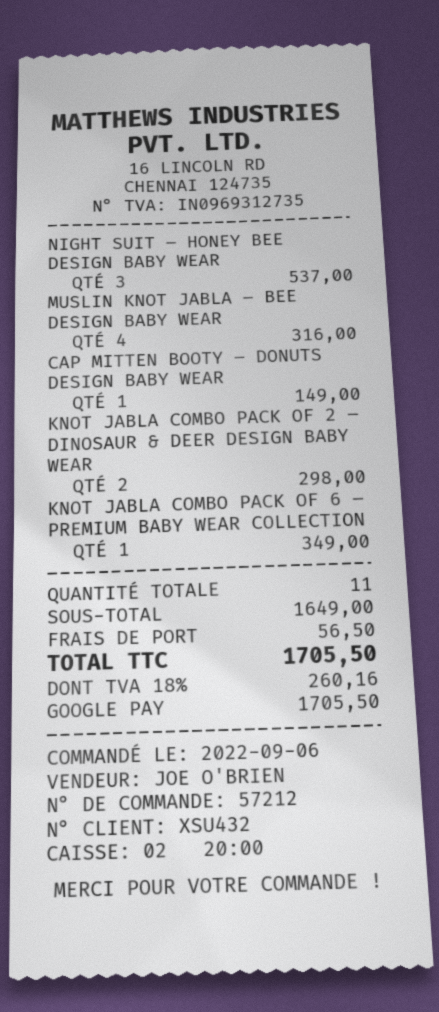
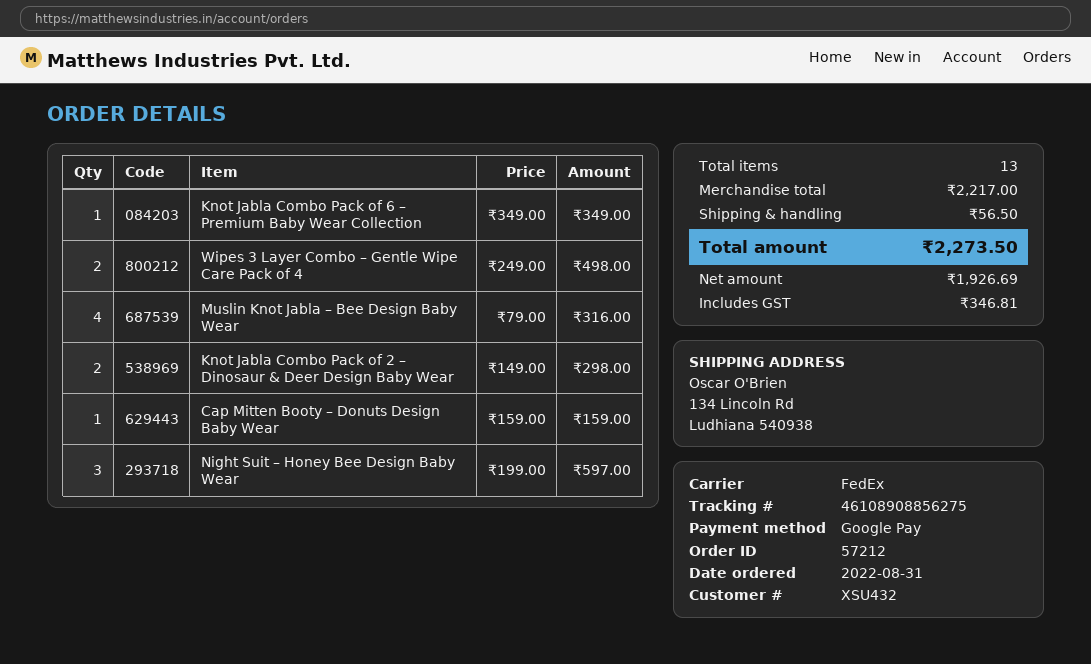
order date: 2022-09-06 -> 2022-08-31
NIGHT SUIT – HONEY BEE DESIGN BABY WEAR: 3 for 537.00 -> 3 for 597.00
CAP MITTEN BOOTY – DONUTS DESIGN BABY WEAR: 1 for 149.00 -> 1 for 159.00
Wipes 3 Layer Combo – Gentle Wipe Care Pack of 4: none -> 2 for 498.00
total quantity: 11 -> 13
subtotal: 1649.00 -> 2217.00
tax: 260.16 -> 346.81
total: 1705.50 -> 2273.50

